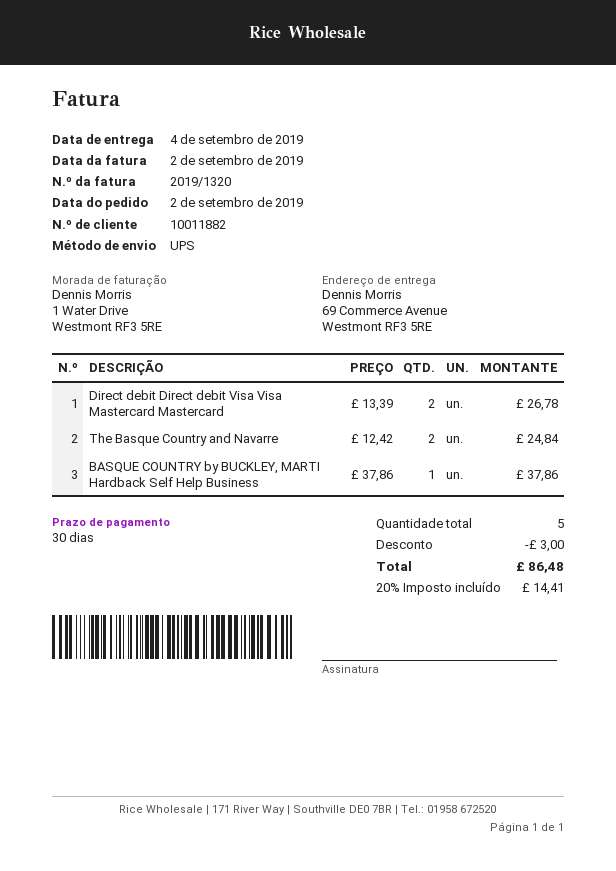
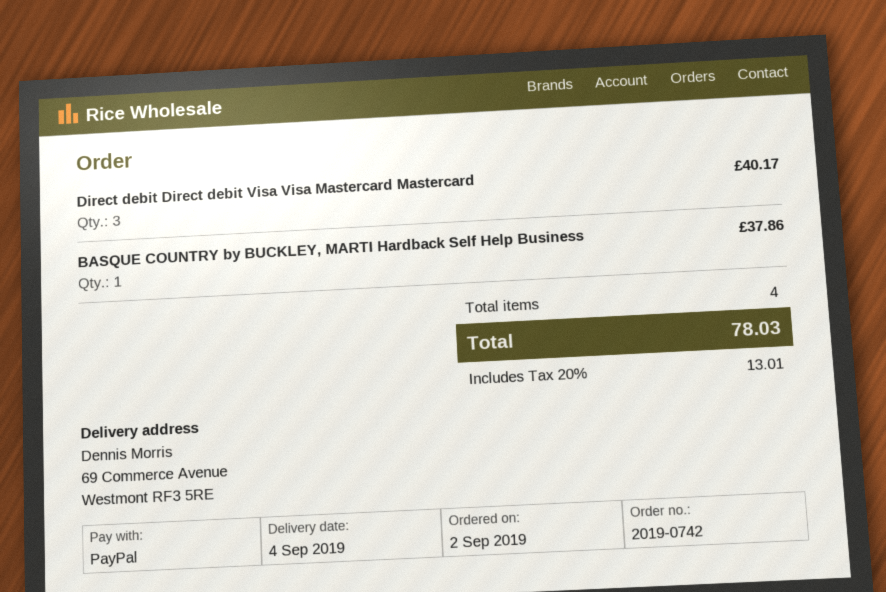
Direct debit Direct debit Visa Visa Mastercard Mastercard: 2 for 26.78 -> 3 for 40.17
The Basque Country and Navarre: 2 for 24.84 -> none
total quantity: 5 -> 4
discount: 3.00 -> none
tax: 20% = 14.41 -> 20% = 13.01
total: 86.48 -> 78.03

